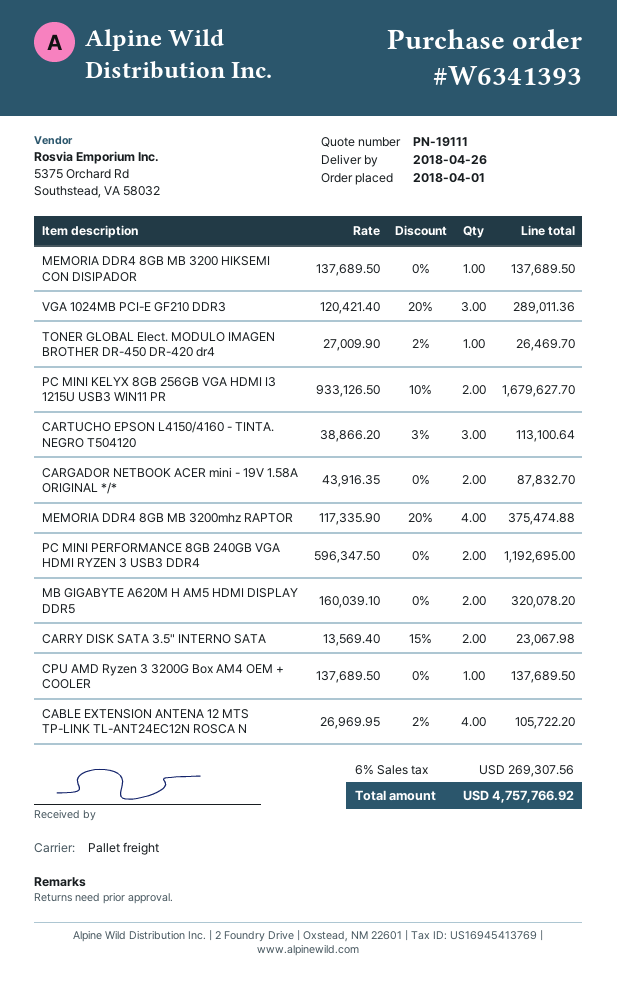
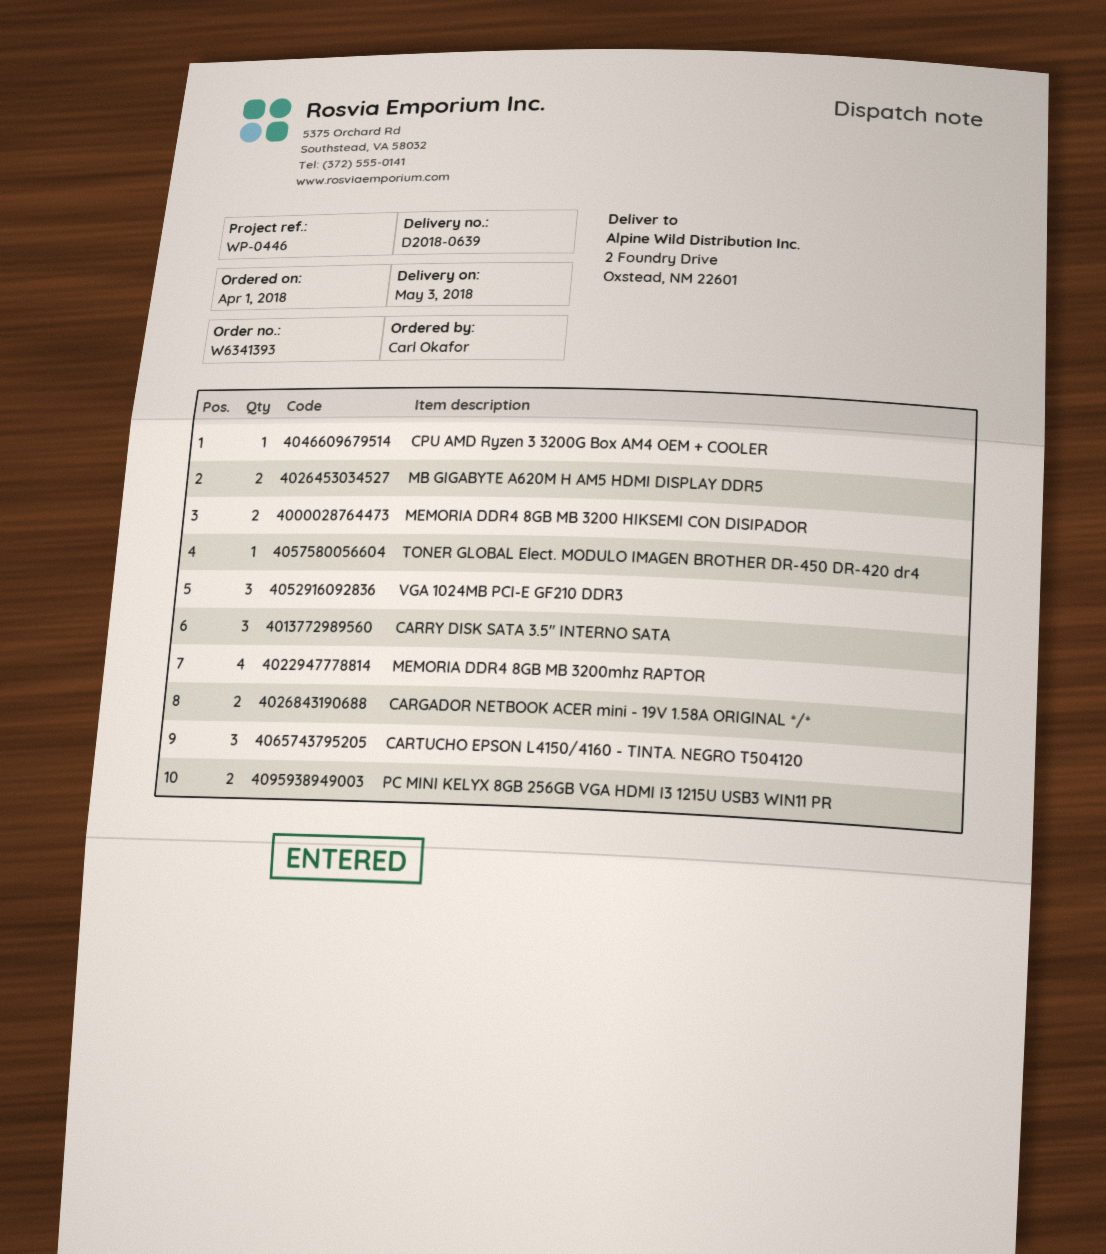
delivery date: 2018-04-26 -> 2018-05-03
MEMORIA DDR4 8GB MB 3200 HIKSEMI CON DISIPADOR: 1 -> 2
PC MINI PERFORMANCE 8GB 240GB VGA HDMI RYZEN 3 USB3 DDR4: 2 -> none
CARRY DISK SATA 3.5" INTERNO SATA: 2 -> 3
CABLE EXTENSION ANTENA 12 MTS TP-LINK TL-ANT24EC12N ROSCA N: 4 -> none

